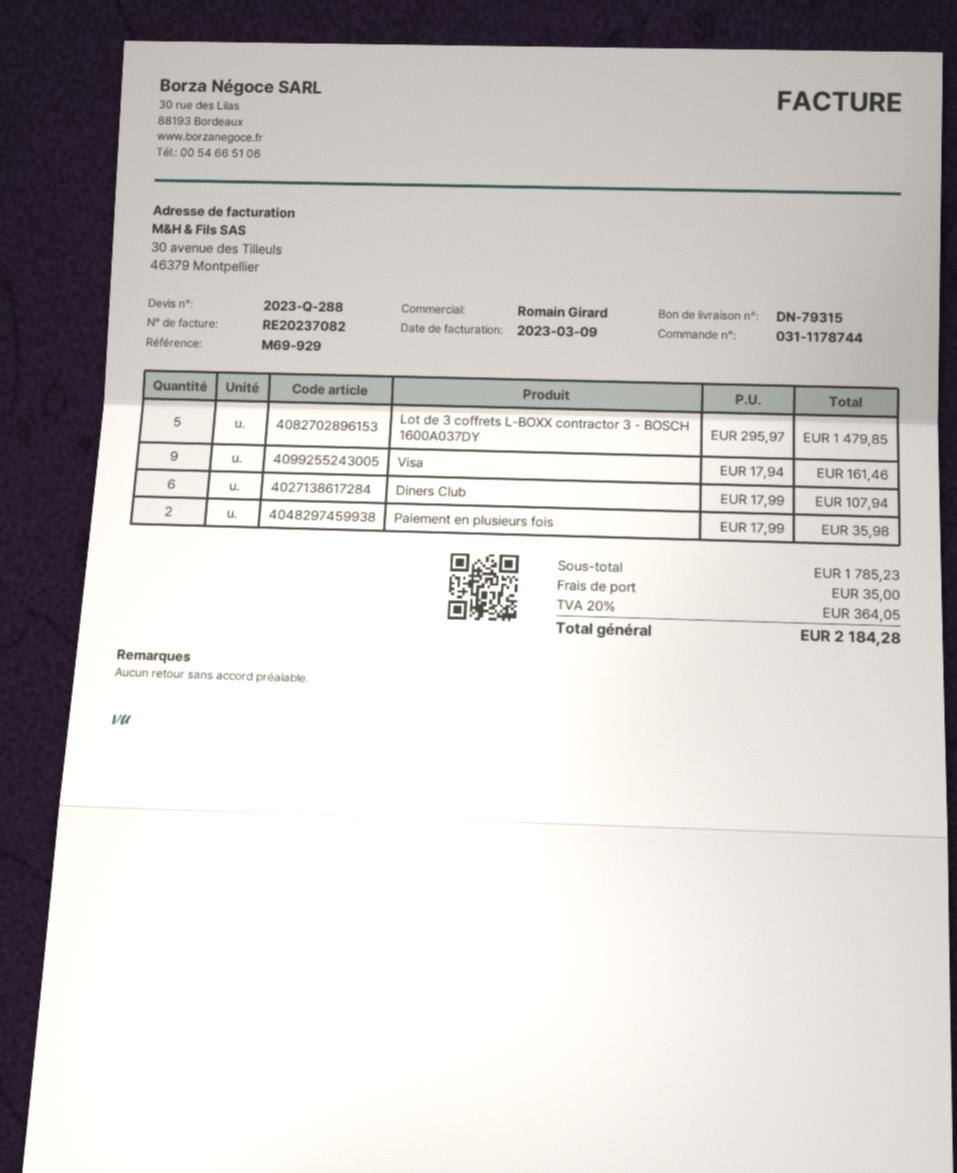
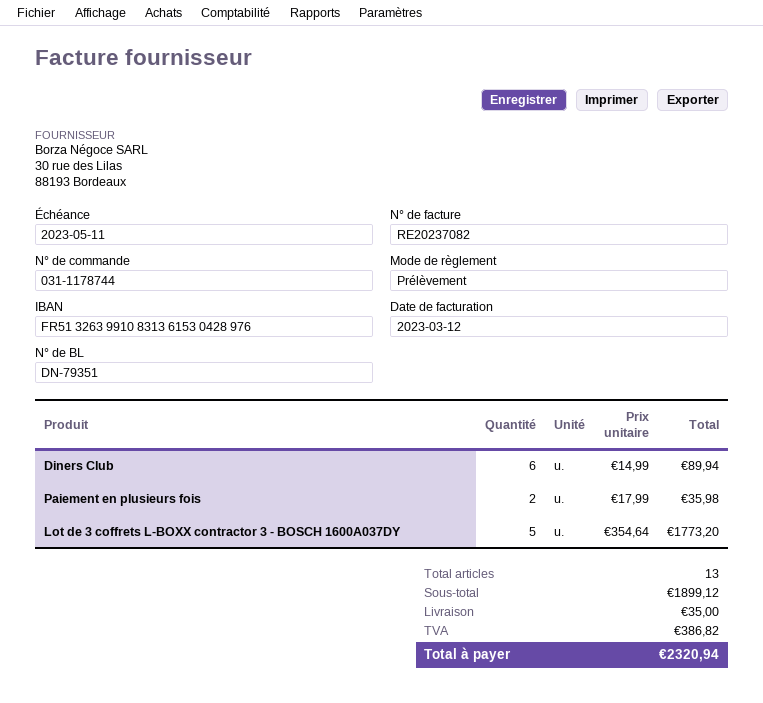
delivery note number: DN-79315 -> DN-79351
invoice date: 2023-03-09 -> 2023-03-12
Lot de 3 coffrets L-BOXX contractor 3 - BOSCH 1600A037DY: 5 x 295.97 = 1479.85 -> 5 x 354.64 = 1773.20
Visa: 9 x 17.94 = 161.46 -> none
Diners Club: 6 x 17.99 = 107.94 -> 6 x 14.99 = 89.94
subtotal: 1785.23 -> 1899.12
tax: 364.05 -> 386.82
total: 2184.28 -> 2320.94

